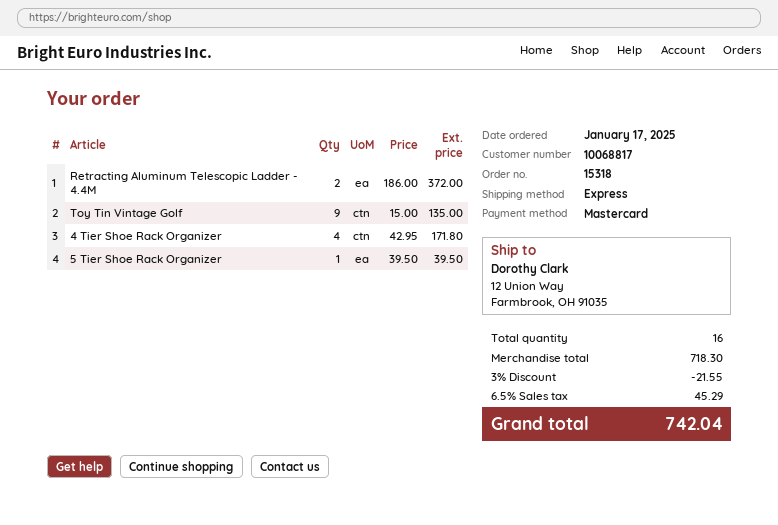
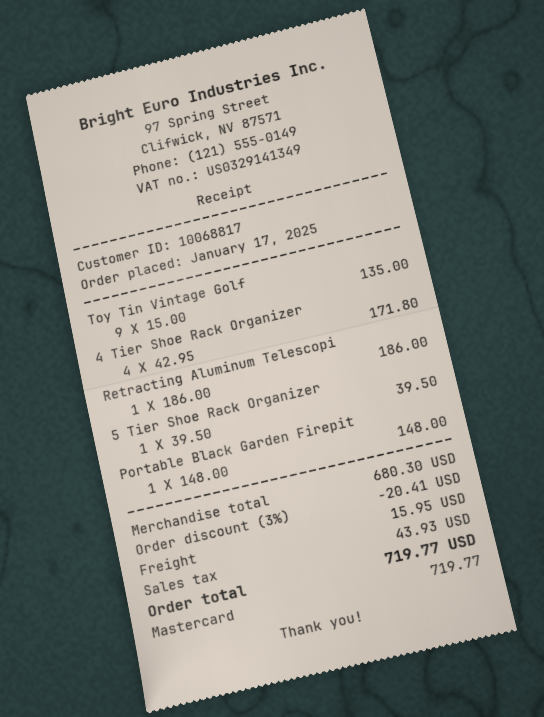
Retracting Aluminum Telescopic Ladder - 4.4M: 2 x 186.00 = 372.00 -> 1 x 186.00 = 186.00
Portable Black Garden Firepit: none -> 1 x 148.00 = 148.00
subtotal: 718.30 -> 680.30
discount: 3% = 21.55 -> 3% = 20.41
shipping: none -> 15.95
tax: 45.29 -> 43.93
total: 742.04 -> 719.77

